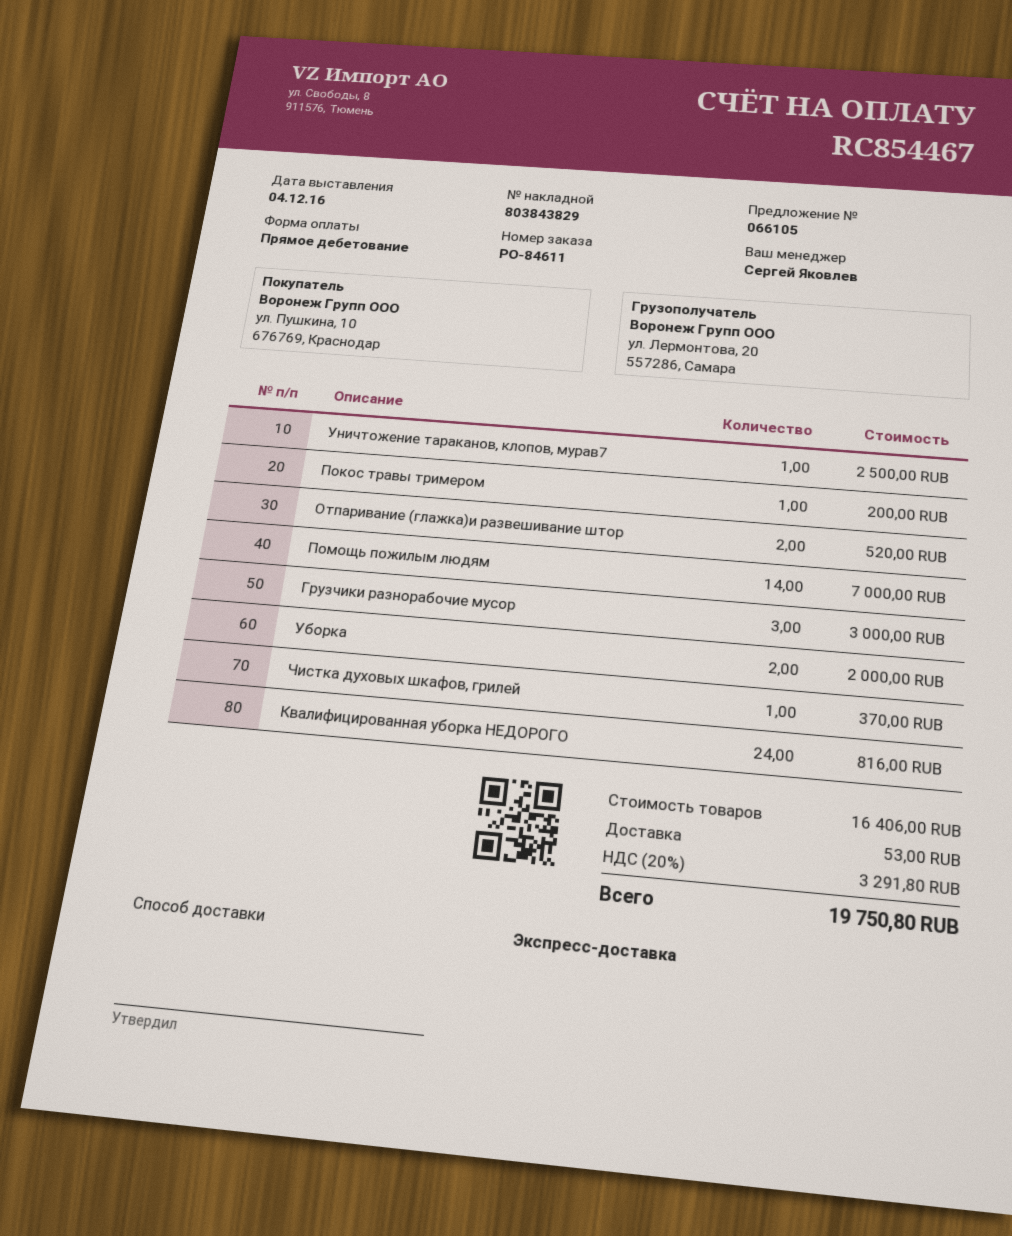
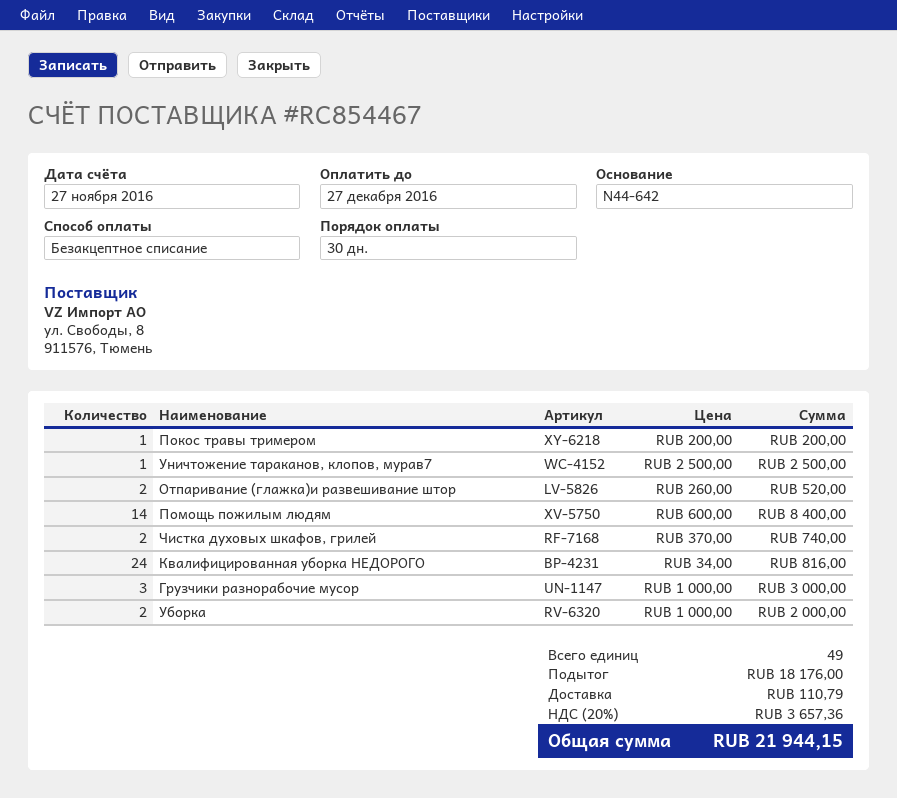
invoice date: 2016-12-04 -> 2016-11-27
Помощь пожилым людям: 14 for 7000.00 -> 14 for 8400.00
Чистка духовых шкафов, грилей: 1 for 370.00 -> 2 for 740.00
subtotal: 16406.00 -> 18176.00
shipping: 53.00 -> 110.79
tax: 20% = 3291.80 -> 20% = 3657.36
total: 19750.80 -> 21944.15

